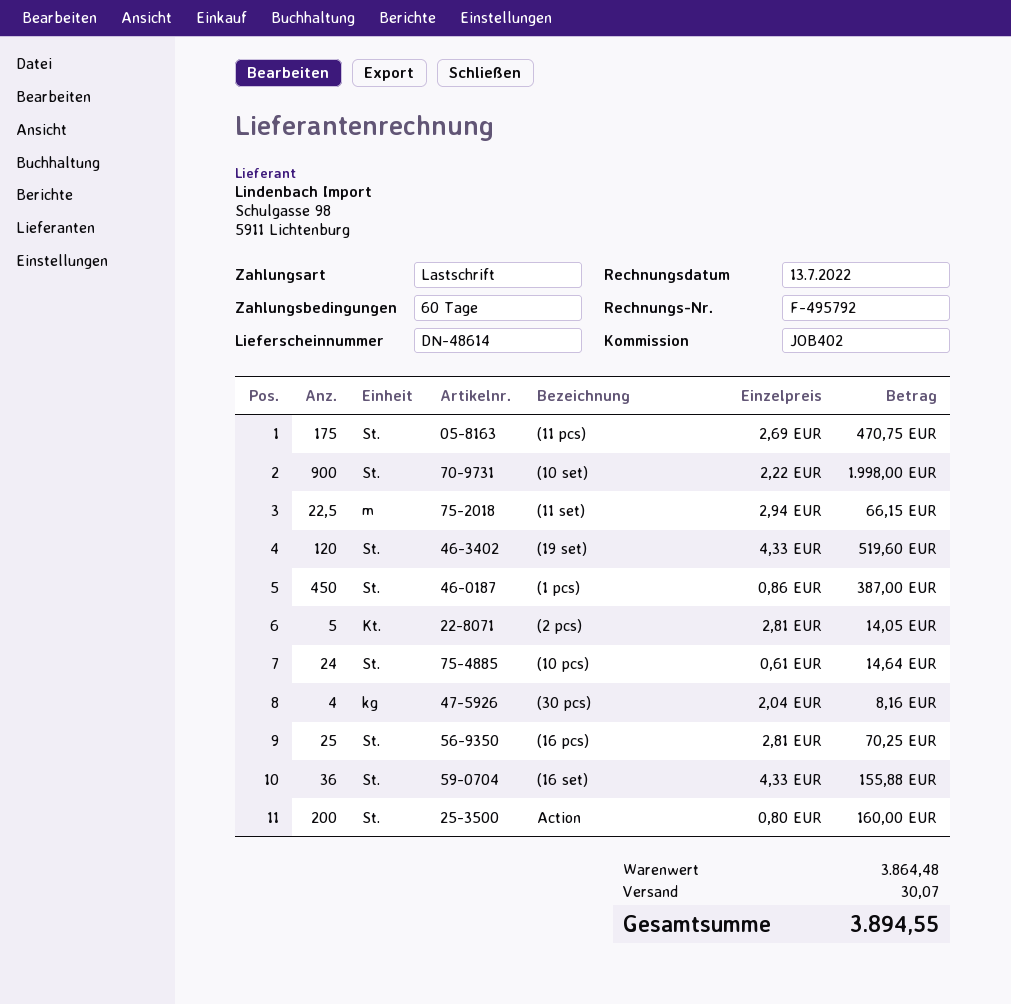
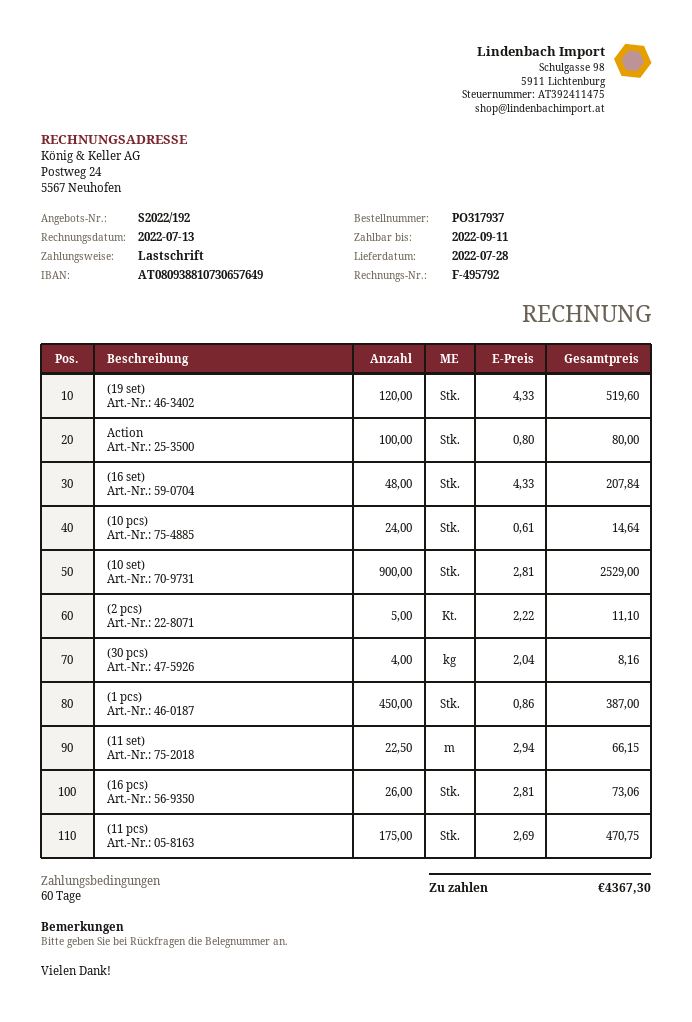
(10 set): 900 x 2.22 = 1998.00 -> 900 x 2.81 = 2529.00
(2 pcs): 5 x 2.81 = 14.05 -> 5 x 2.22 = 11.10
(16 pcs): 25 x 2.81 = 70.25 -> 26 x 2.81 = 73.06
(16 set): 36 x 4.33 = 155.88 -> 48 x 4.33 = 207.84
Action: 200 x 0.80 = 160.00 -> 100 x 0.80 = 80.00
shipping: 30.07 -> none
total: 3894.55 -> 4367.30

